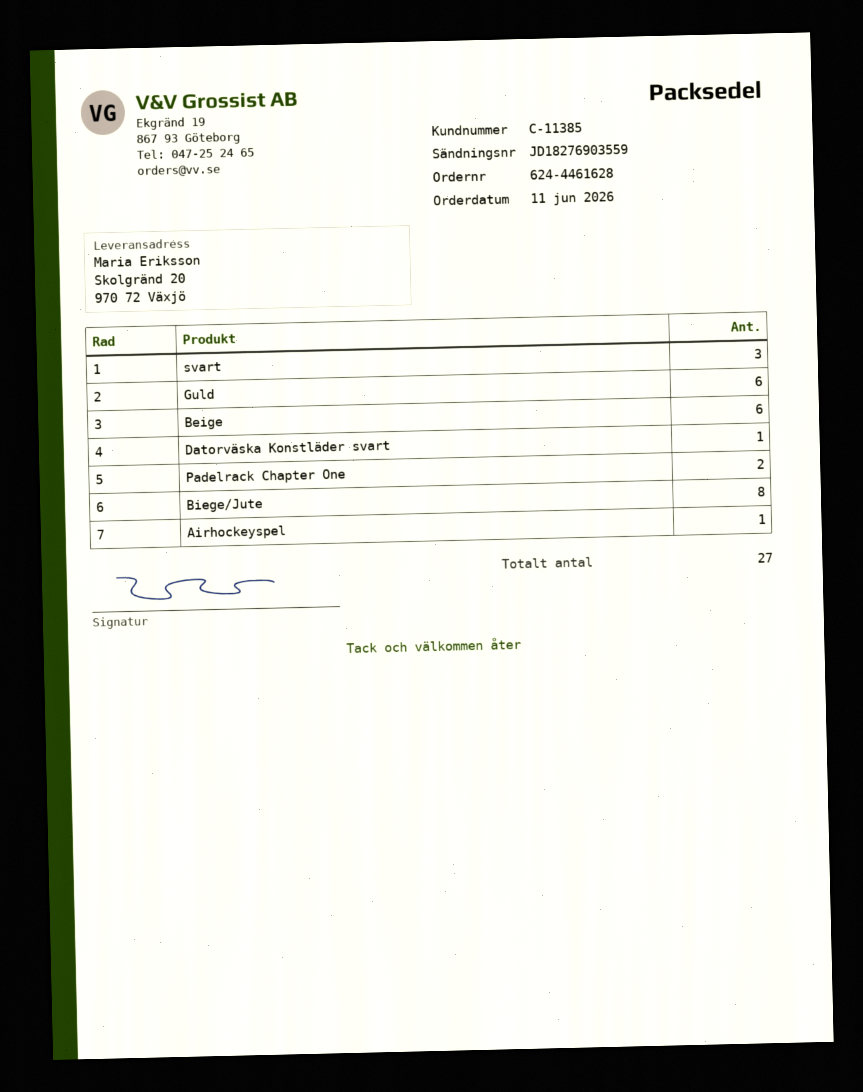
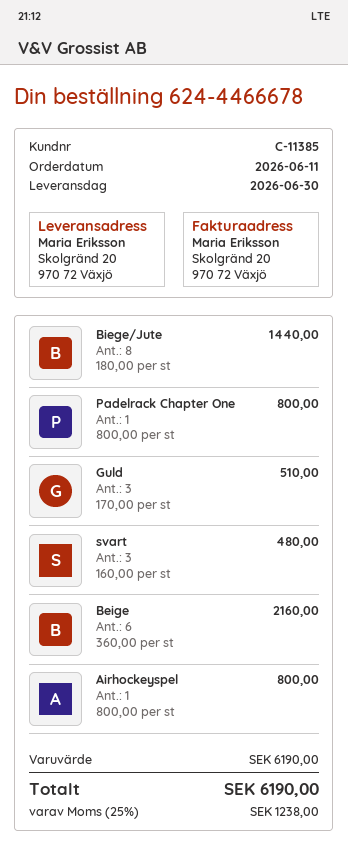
order number: 624-4461628 -> 624-4466678
Guld: 6 -> 3
Datorväska Konstläder svart: 1 -> none
Padelrack Chapter One: 2 -> 1

